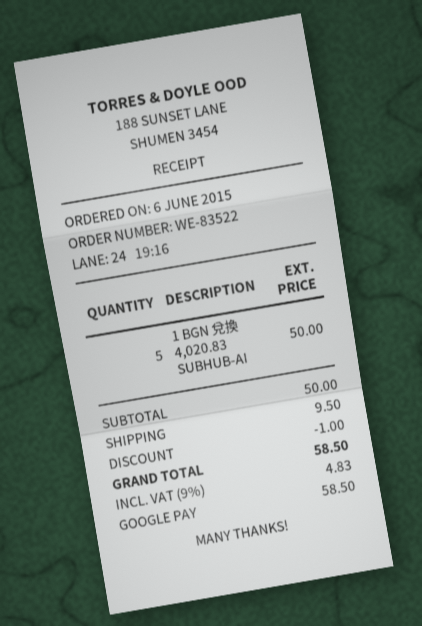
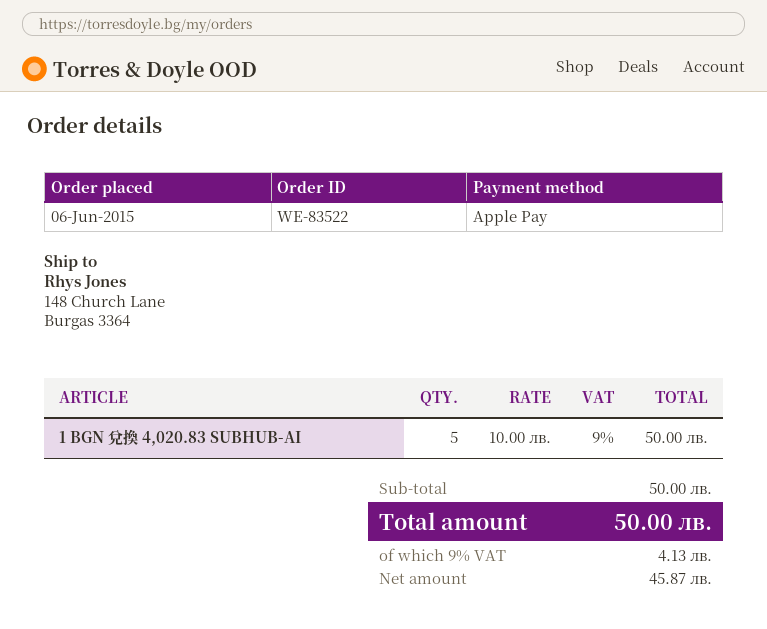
payment method: Google Pay -> Apple Pay
discount: 1.00 -> none
shipping: 9.50 -> none
tax: 9% = 4.83 -> 9% = 4.13
total: 58.50 -> 50.00

